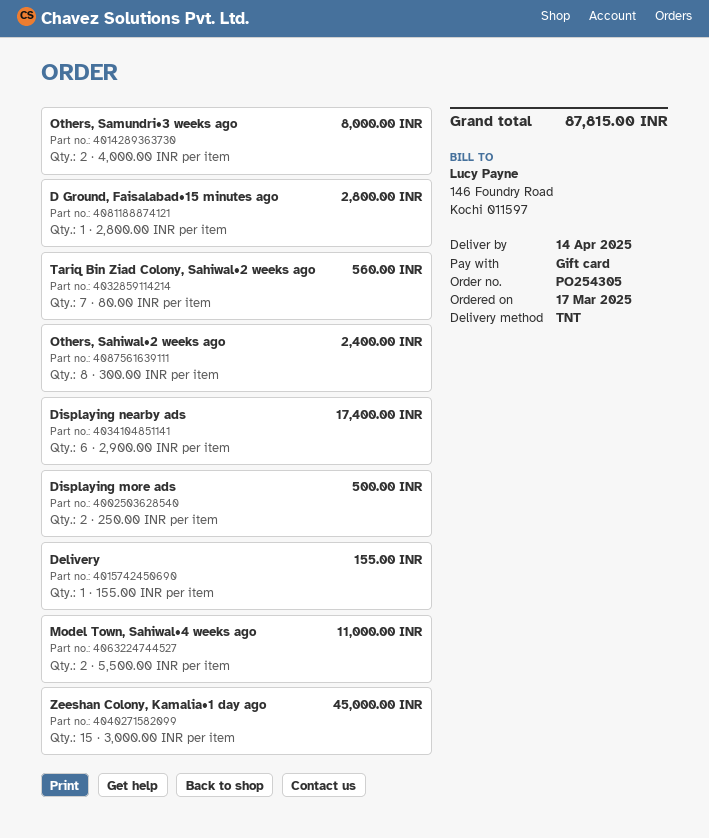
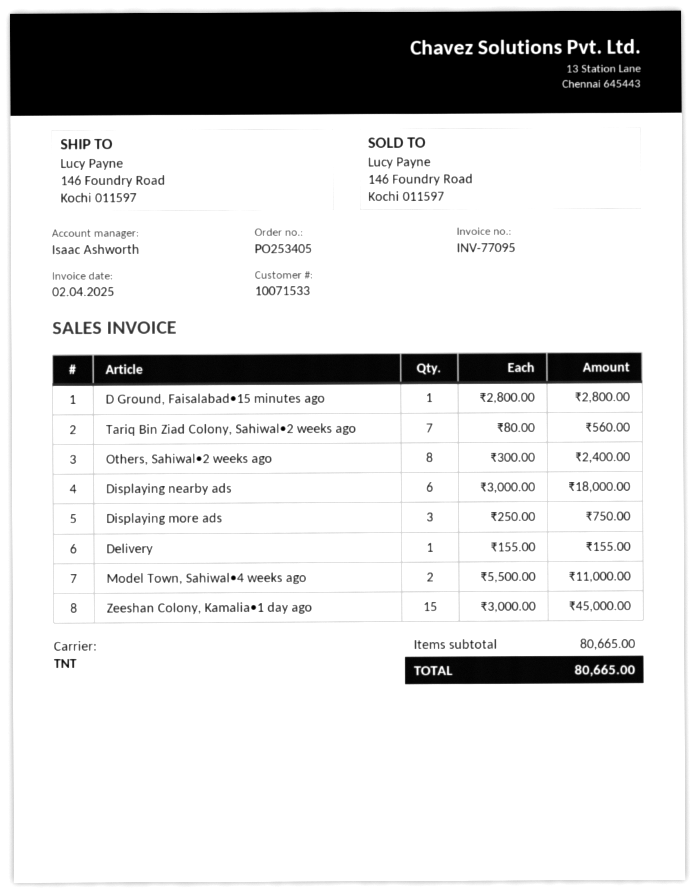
order number: PO254305 -> PO253405
Others, Samundri•3 weeks ago: 2 x 4000.00 = 8000.00 -> none
Displaying nearby ads: 6 x 2900.00 = 17400.00 -> 6 x 3000.00 = 18000.00
Displaying more ads: 2 x 250.00 = 500.00 -> 3 x 250.00 = 750.00
total: 87815.00 -> 80665.00

